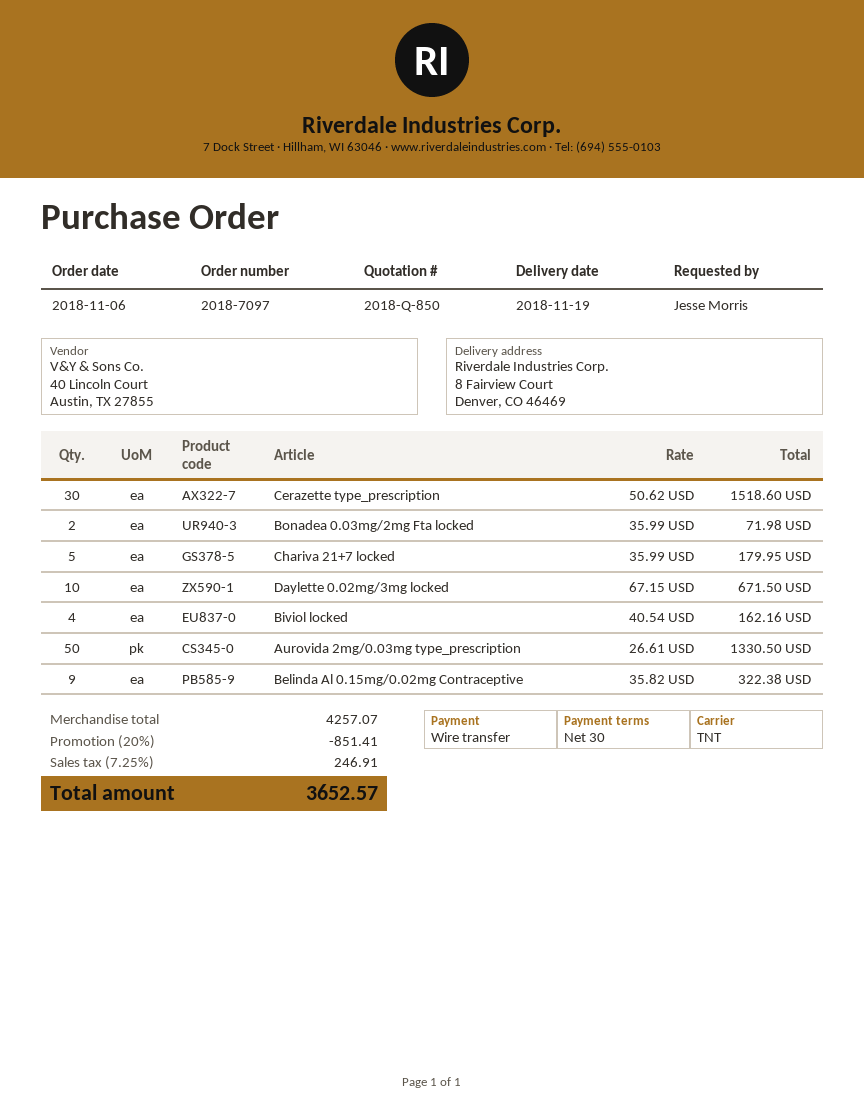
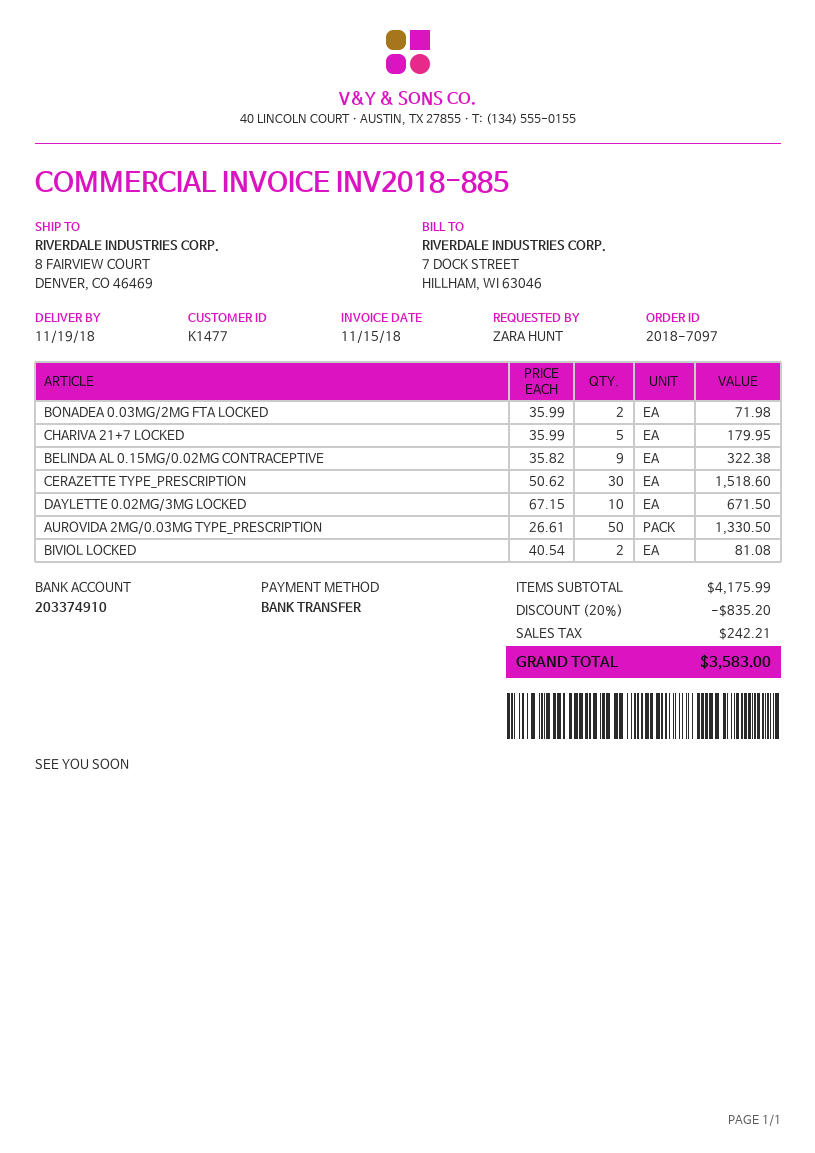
ordered by: Jesse Morris -> ZARA HUNT
Biviol locked: 4 x 40.54 = 162.16 -> 2 x 40.54 = 81.08
subtotal: 4257.07 -> 4175.99
discount: 20% = 851.41 -> 20% = 835.20
tax: 246.91 -> 242.21
total: 3652.57 -> 3583.00

